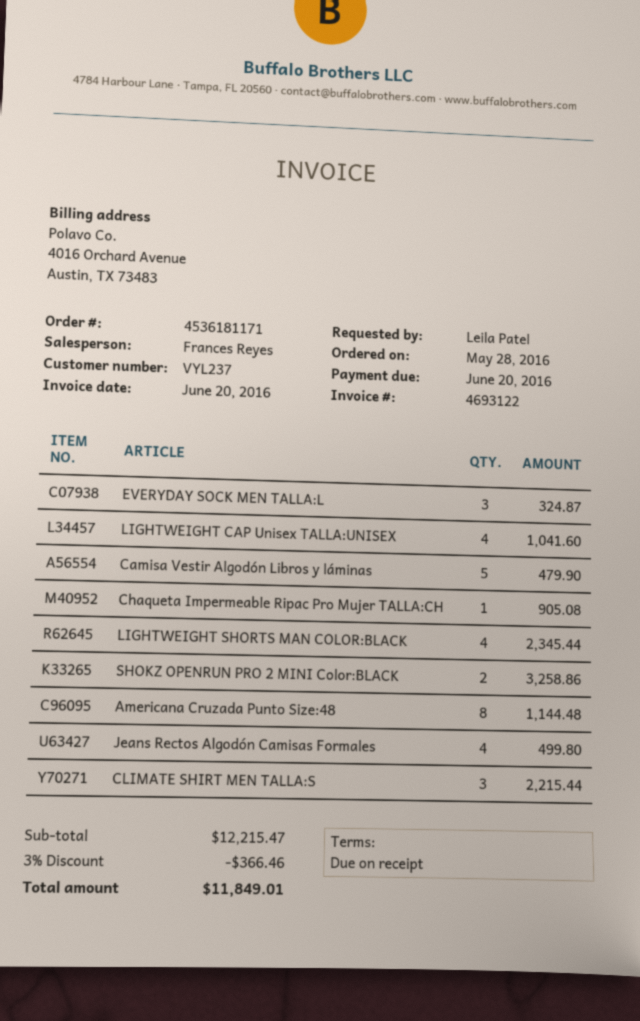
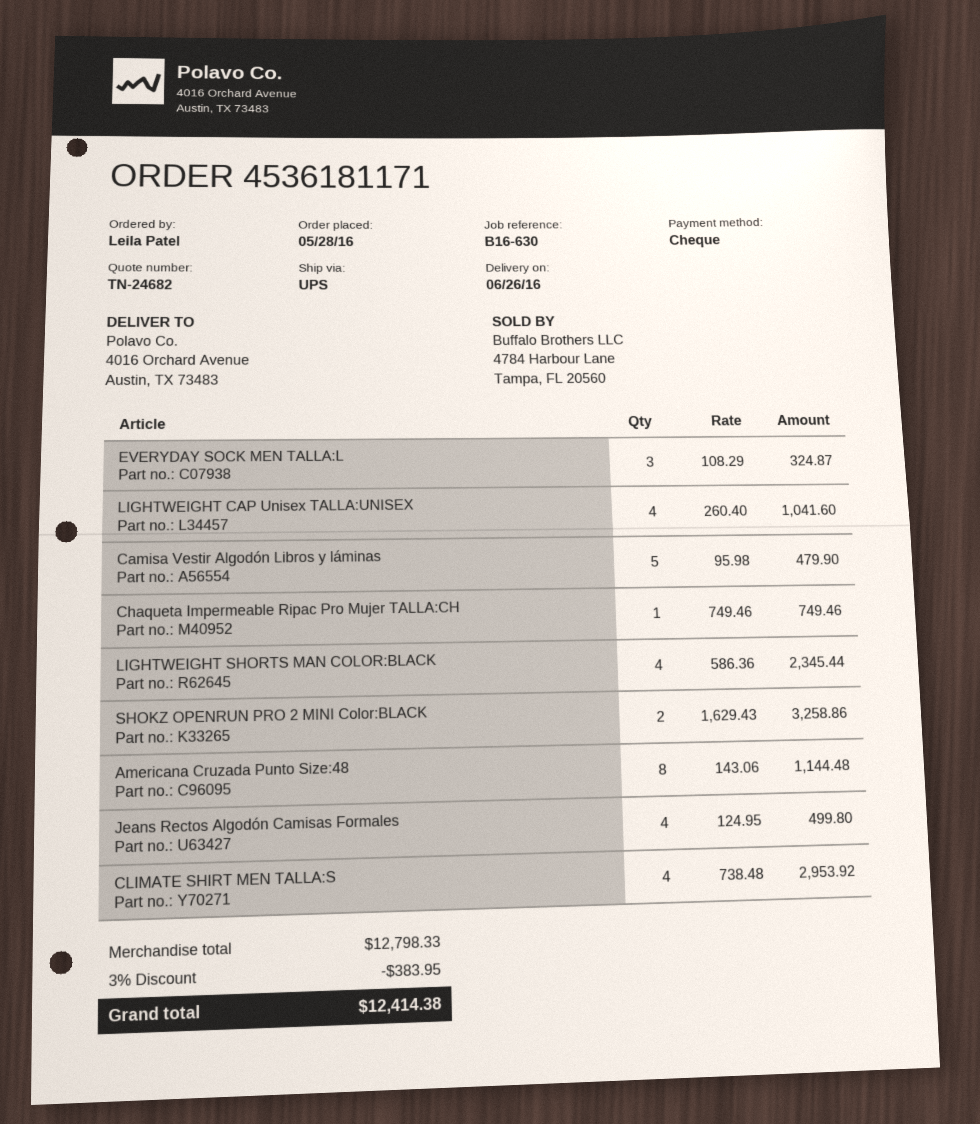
Chaqueta Impermeable Ripac Pro Mujer TALLA:CH: 1 for 905.08 -> 1 for 749.46
CLIMATE SHIRT MEN TALLA:S: 3 for 2215.44 -> 4 for 2953.92
subtotal: 12215.47 -> 12798.33
discount: 3% = 366.46 -> 3% = 383.95
total: 11849.01 -> 12414.38

